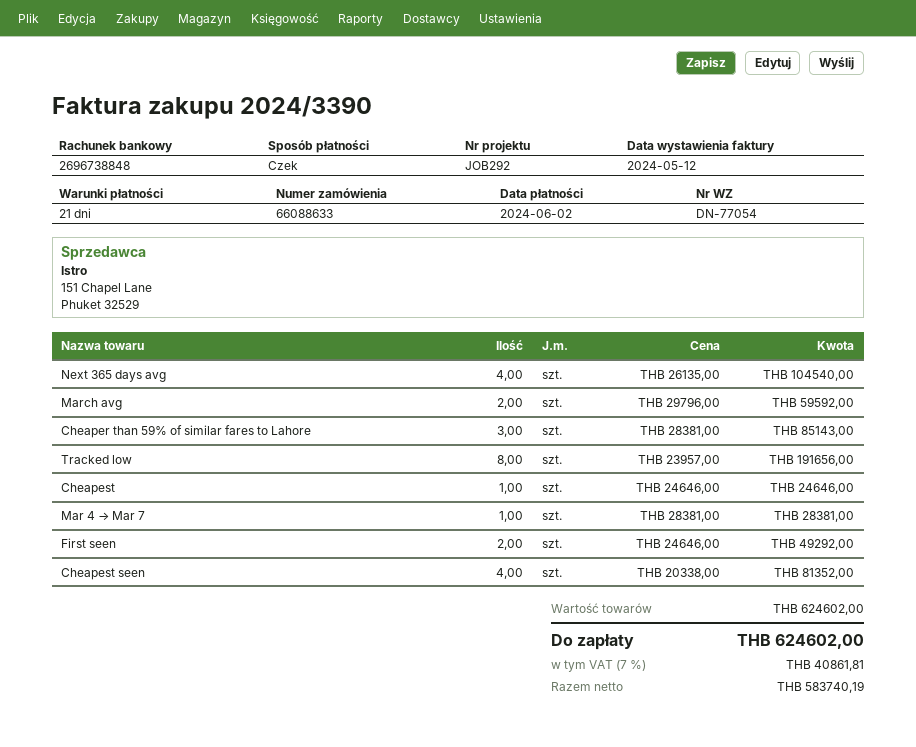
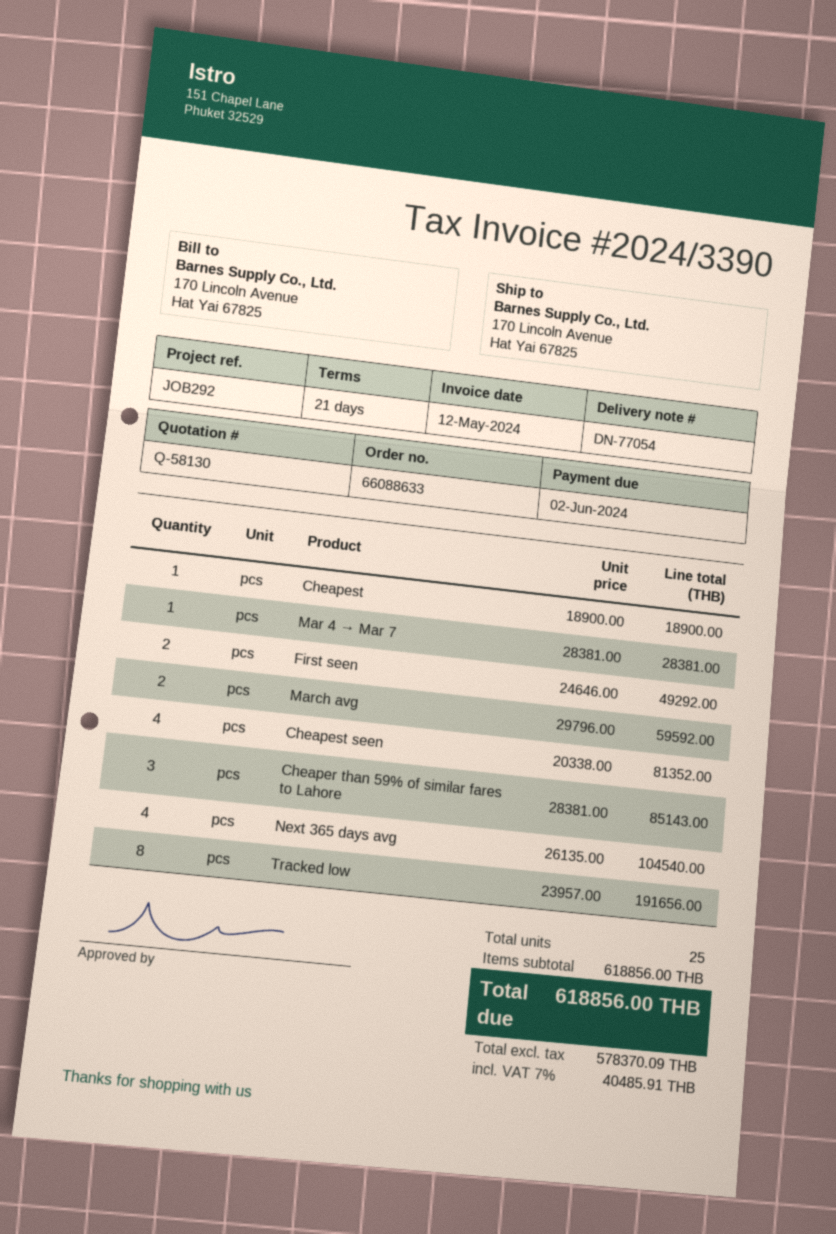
Cheapest: 1 x 24646.00 = 24646.00 -> 1 x 18900.00 = 18900.00
subtotal: 624602.00 -> 618856.00
net: 583740.19 -> 578370.09
tax: 7% = 40861.81 -> 7% = 40485.91
total: 624602.00 -> 618856.00

